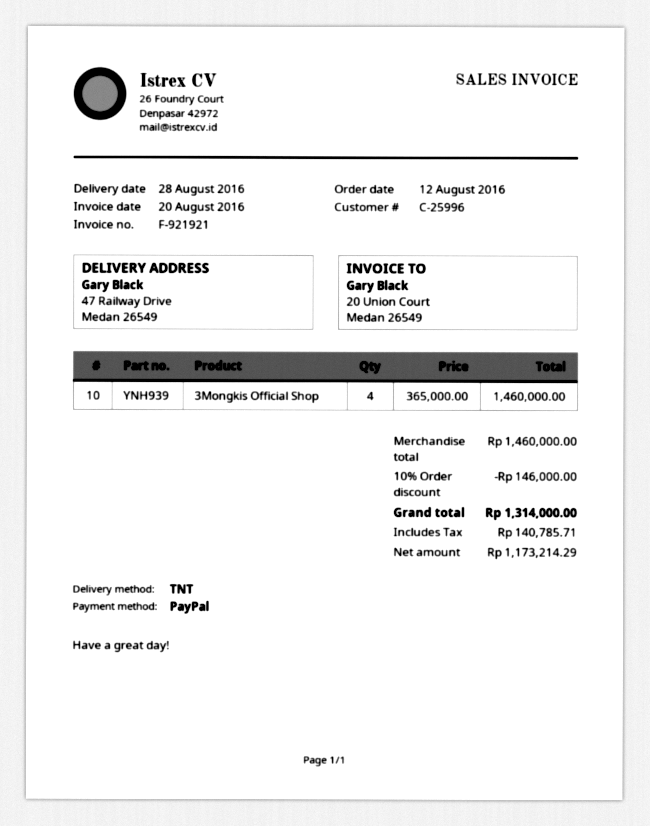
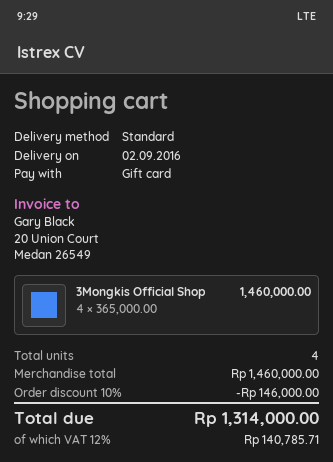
delivery date: 2016-08-28 -> 2016-09-02
payment method: PayPal -> gift card
shipping method: TNT -> standard

